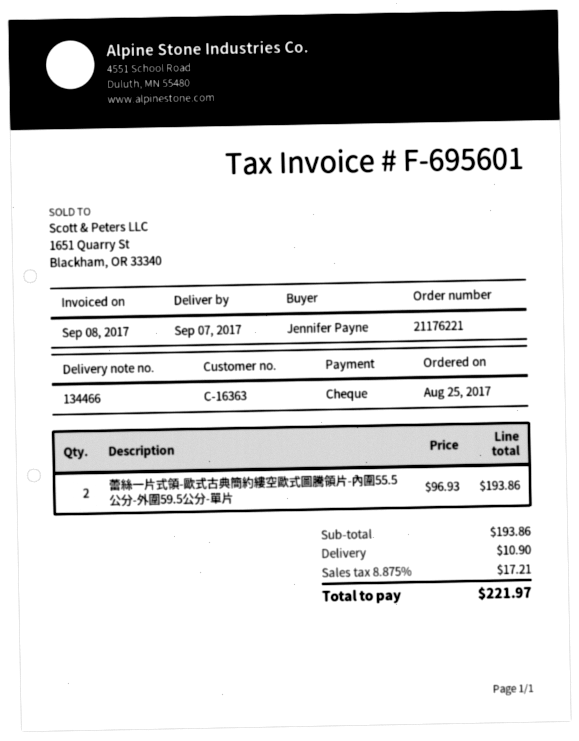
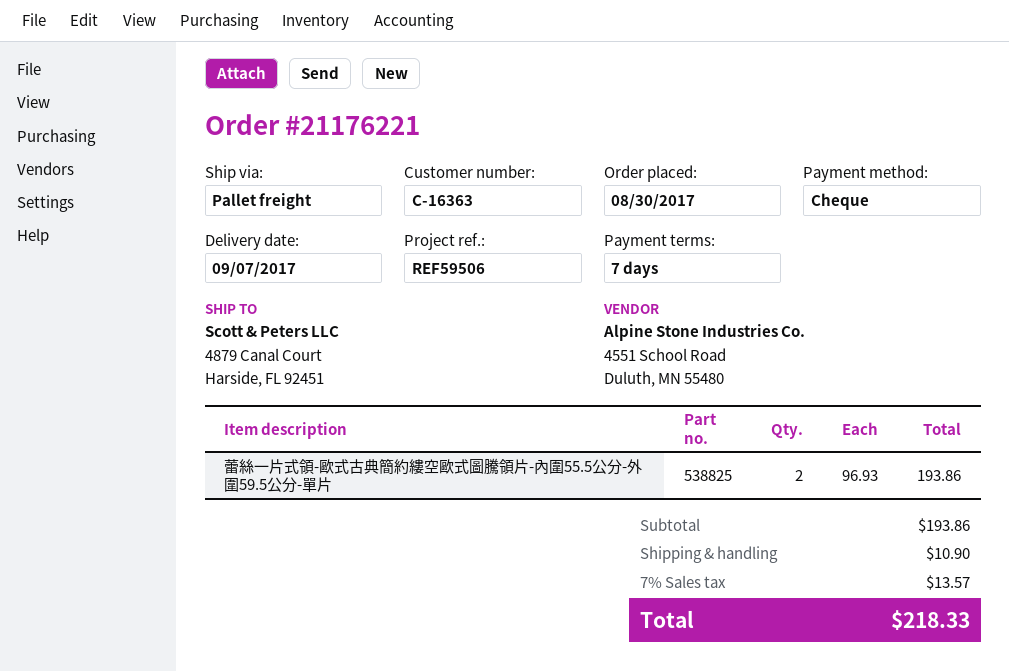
order date: 2017-08-25 -> 2017-08-30
tax: 8.875% = 17.21 -> 7% = 13.57
total: 221.97 -> 218.33

